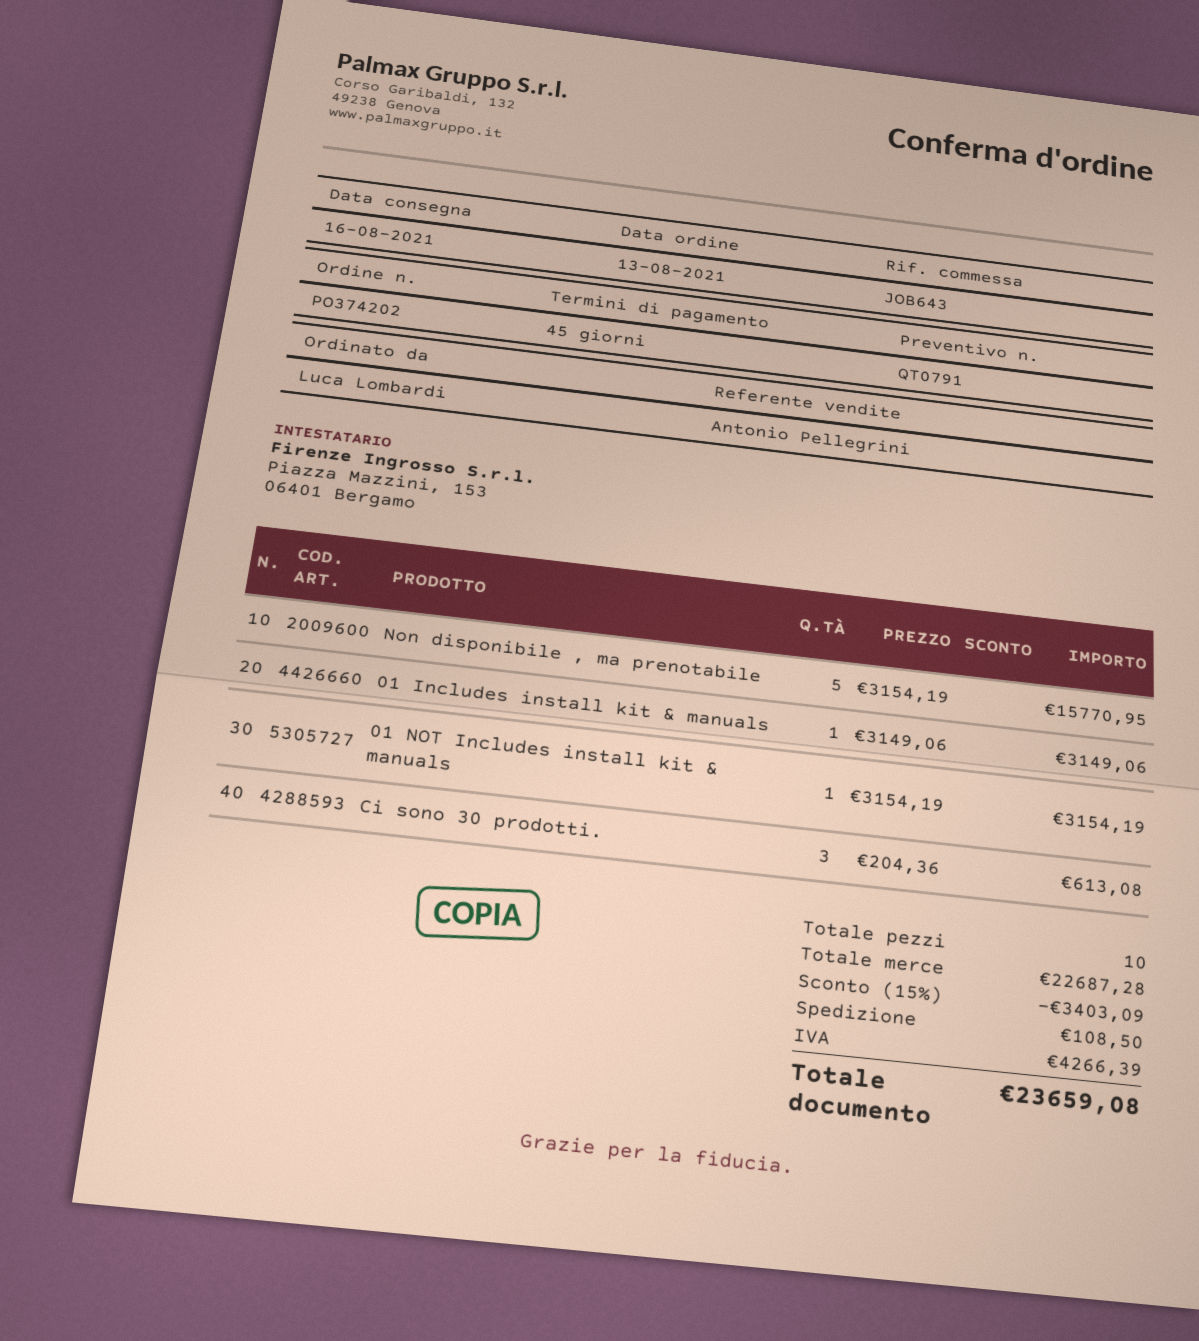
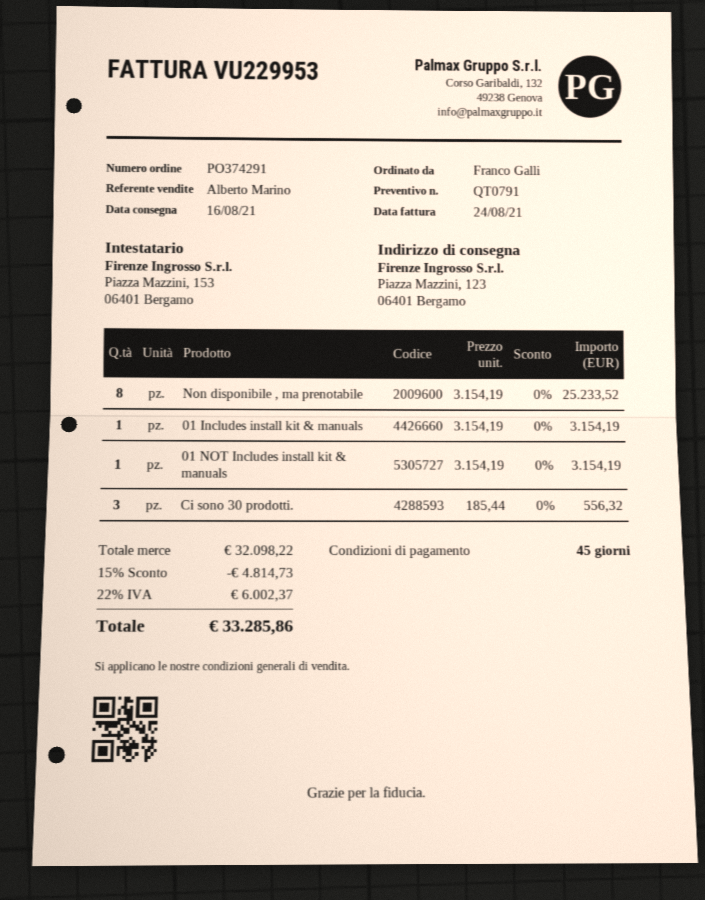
order number: PO374202 -> PO374291
ordered by: Luca Lombardi -> Franco Galli
sales rep: Antonio Pellegrini -> Alberto Marino
Non disponibile , ma prenotabile: 5 x 3154.19 = 15770.95 -> 8 x 3154.19 = 25233.52
01 Includes install kit & manuals: 1 x 3149.06 = 3149.06 -> 1 x 3154.19 = 3154.19
Ci sono 30 prodotti.: 3 x 204.36 = 613.08 -> 3 x 185.44 = 556.32
subtotal: 22687.28 -> 32098.22
discount: 15% = 3403.09 -> 15% = 4814.73
shipping: 108.50 -> none
tax: 4266.39 -> 6002.37
total: 23659.08 -> 33285.86

